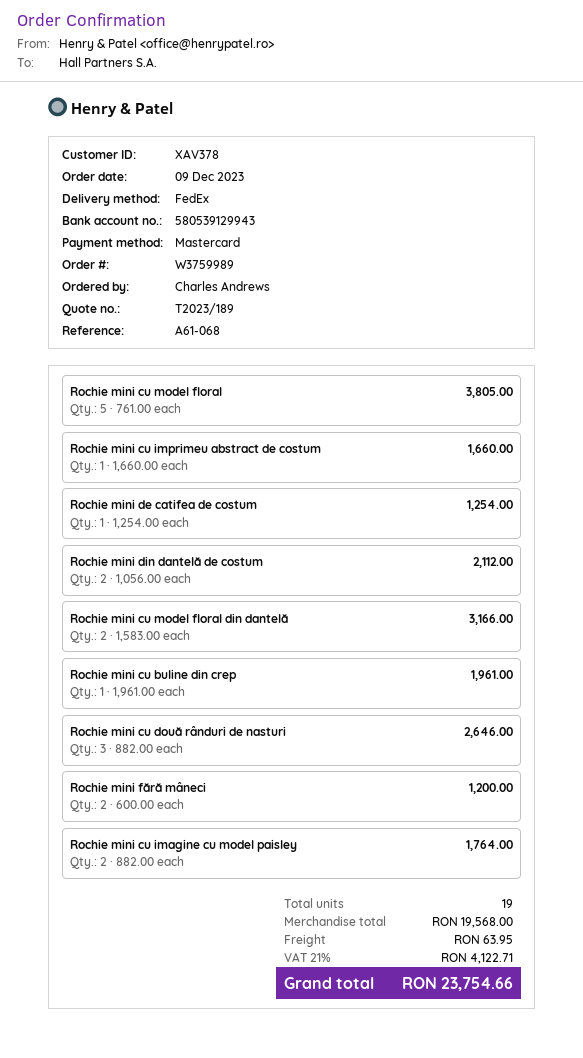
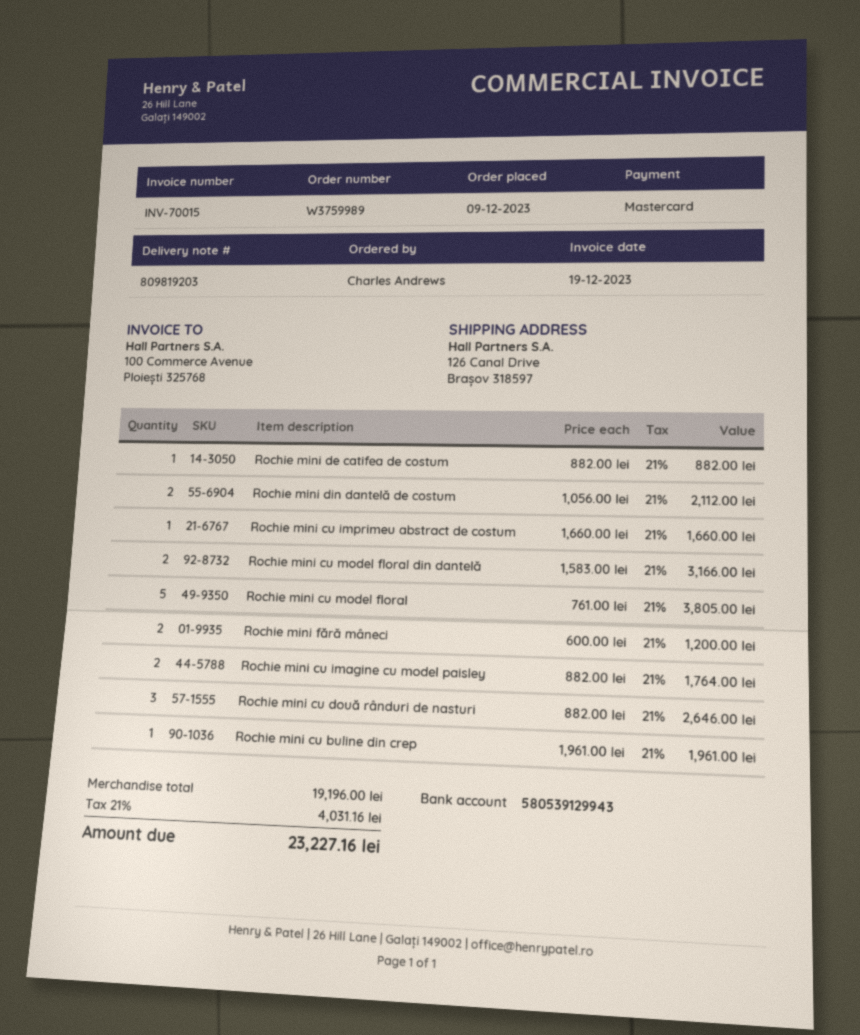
Rochie mini de catifea de costum: 1 x 1254.00 = 1254.00 -> 1 x 882.00 = 882.00
subtotal: 19568.00 -> 19196.00
shipping: 63.95 -> none
tax: 21% = 4122.71 -> 21% = 4031.16
total: 23754.66 -> 23227.16

